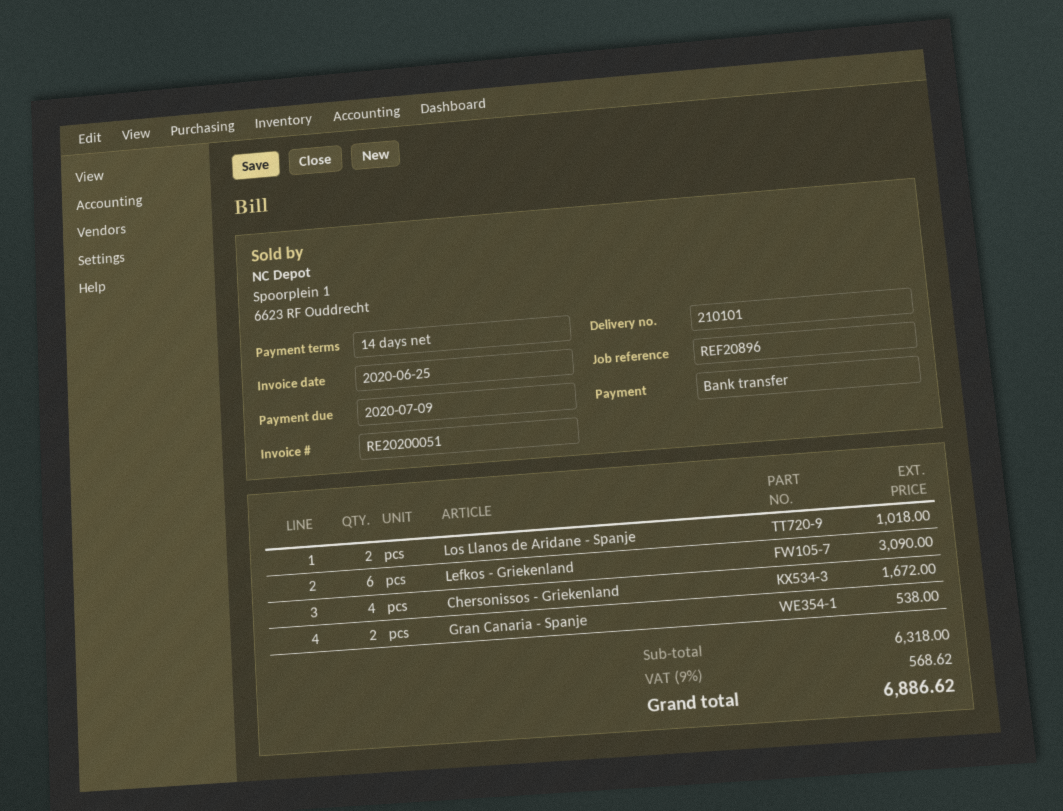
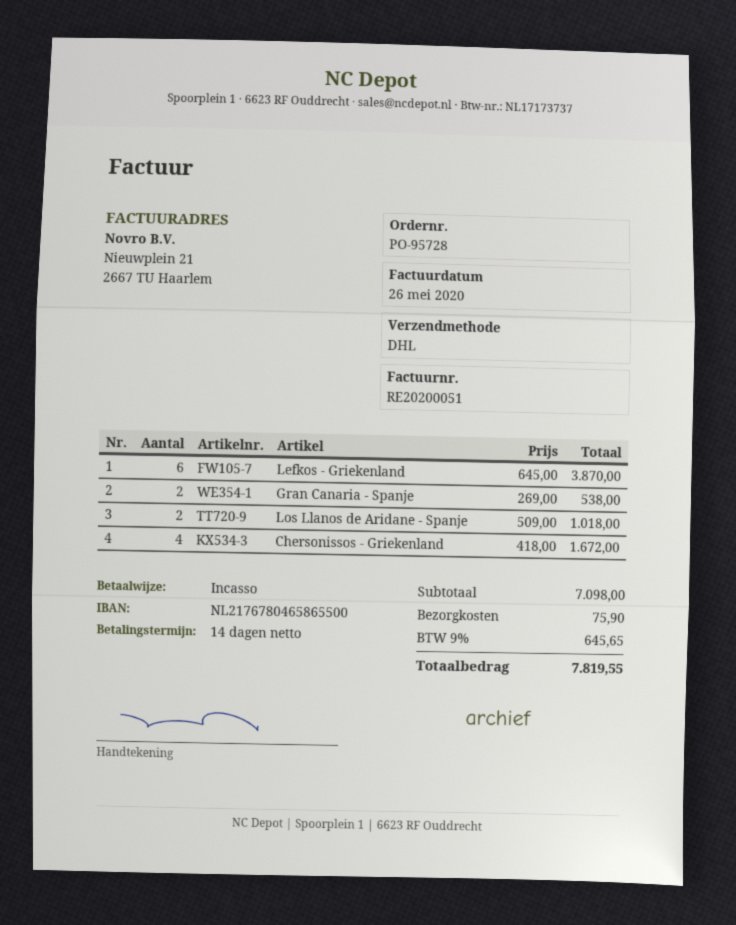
invoice date: 2020-06-25 -> 2020-05-26
payment method: bank transfer -> direct debit
Lefkos - Griekenland: 6 for 3090.00 -> 6 for 3870.00
subtotal: 6318.00 -> 7098.00
shipping: none -> 75.90
tax: 9% = 568.62 -> 9% = 645.65
total: 6886.62 -> 7819.55

